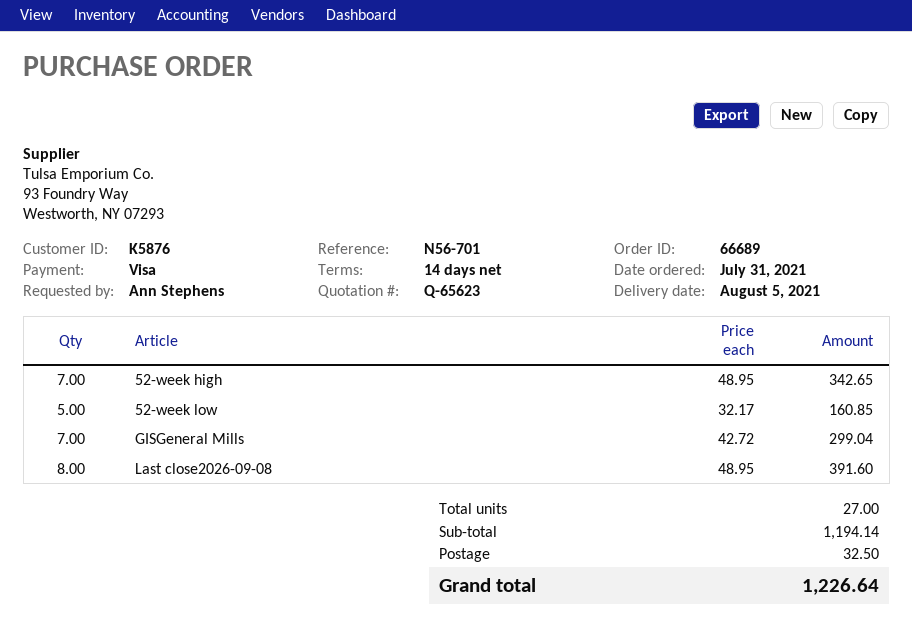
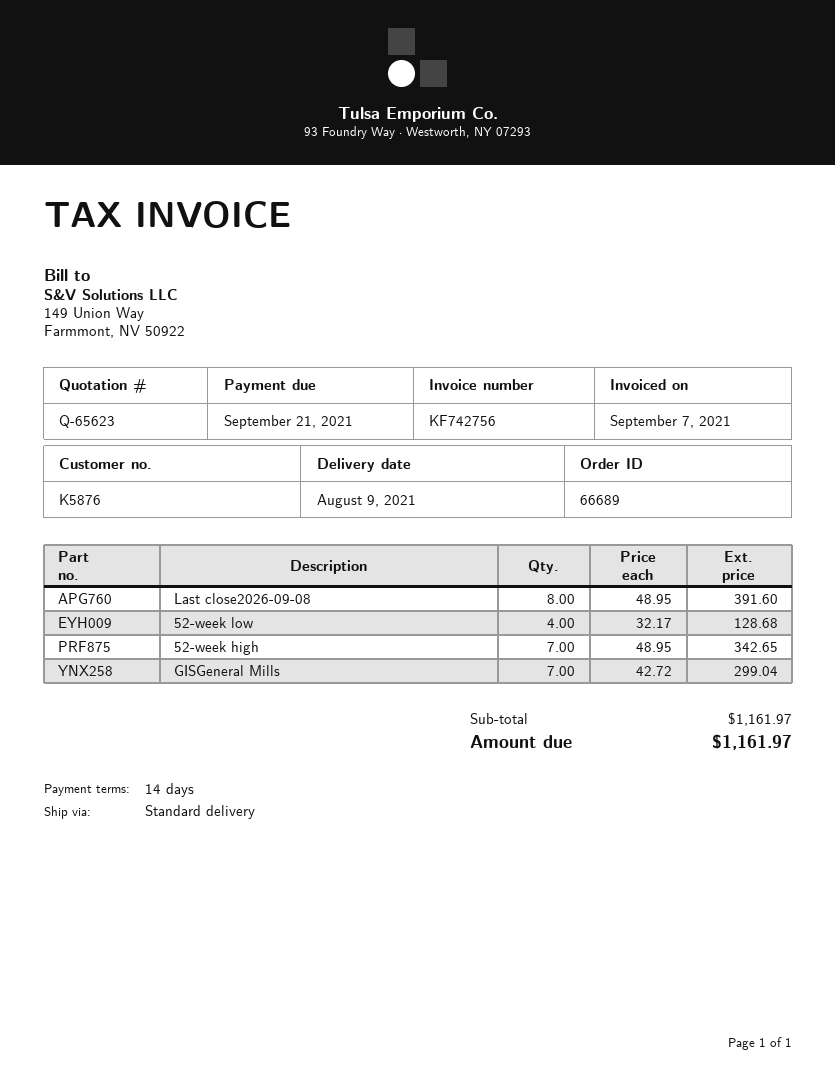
delivery date: 2021-08-05 -> 2021-08-09
52-week low: 5 x 32.17 = 160.85 -> 4 x 32.17 = 128.68
subtotal: 1194.14 -> 1161.97
shipping: 32.50 -> none
total: 1226.64 -> 1161.97

